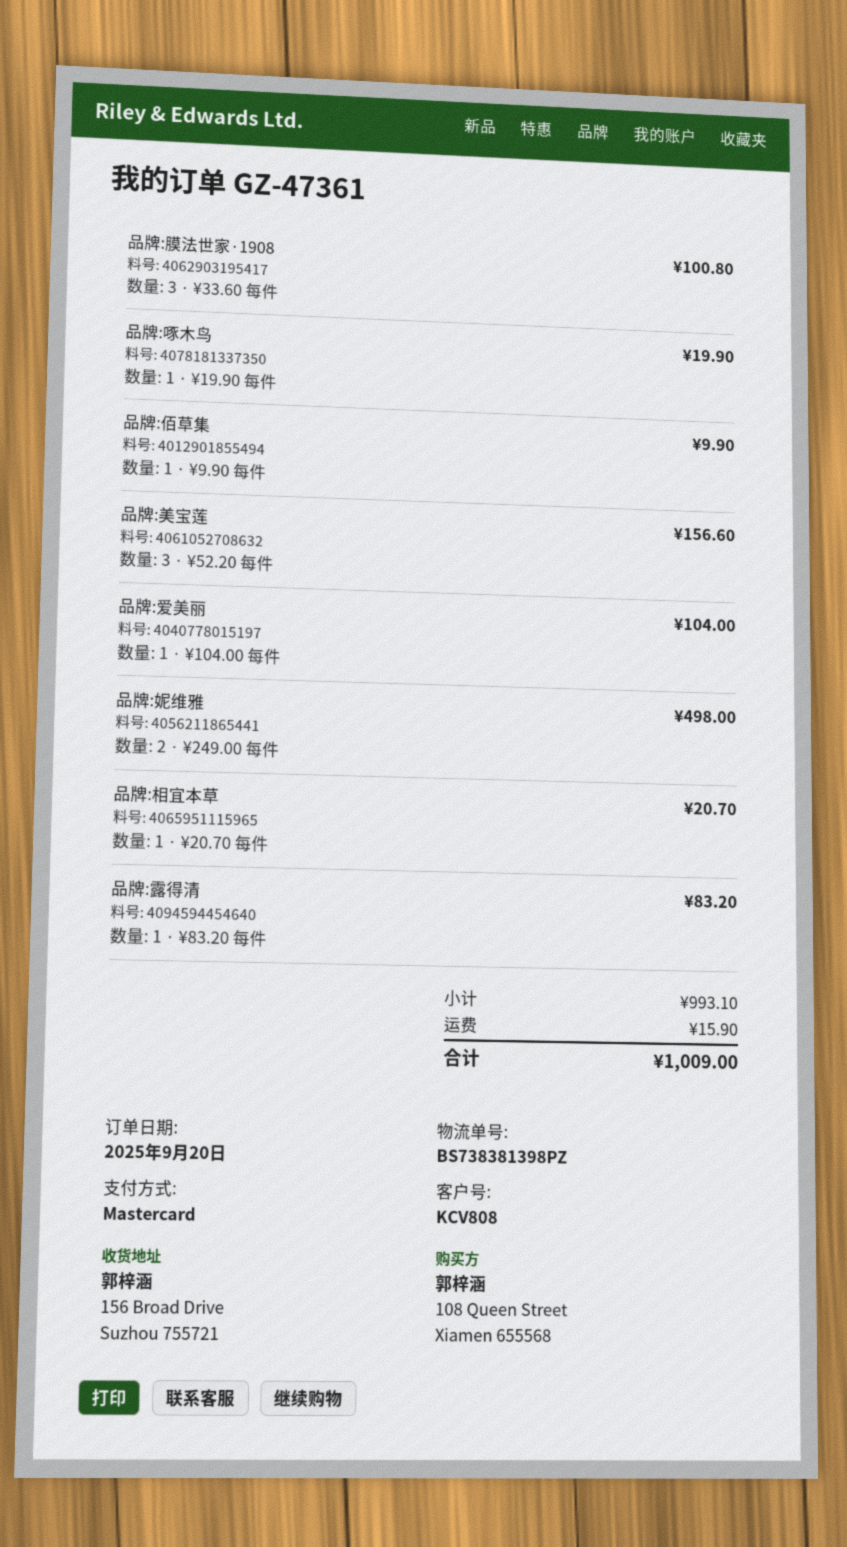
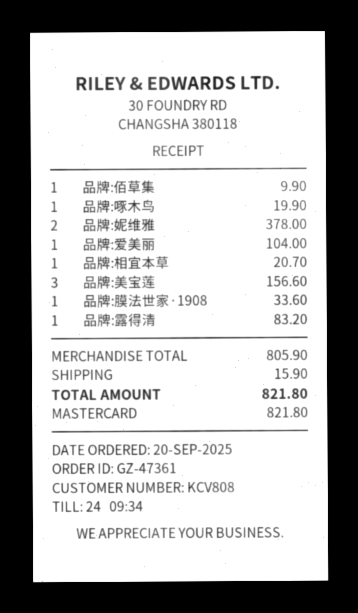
品牌:膜法世家·1908: 3 for 100.80 -> 1 for 33.60
品牌:妮维雅: 2 for 498.00 -> 2 for 378.00
subtotal: 993.10 -> 805.90
total: 1009.00 -> 821.80

